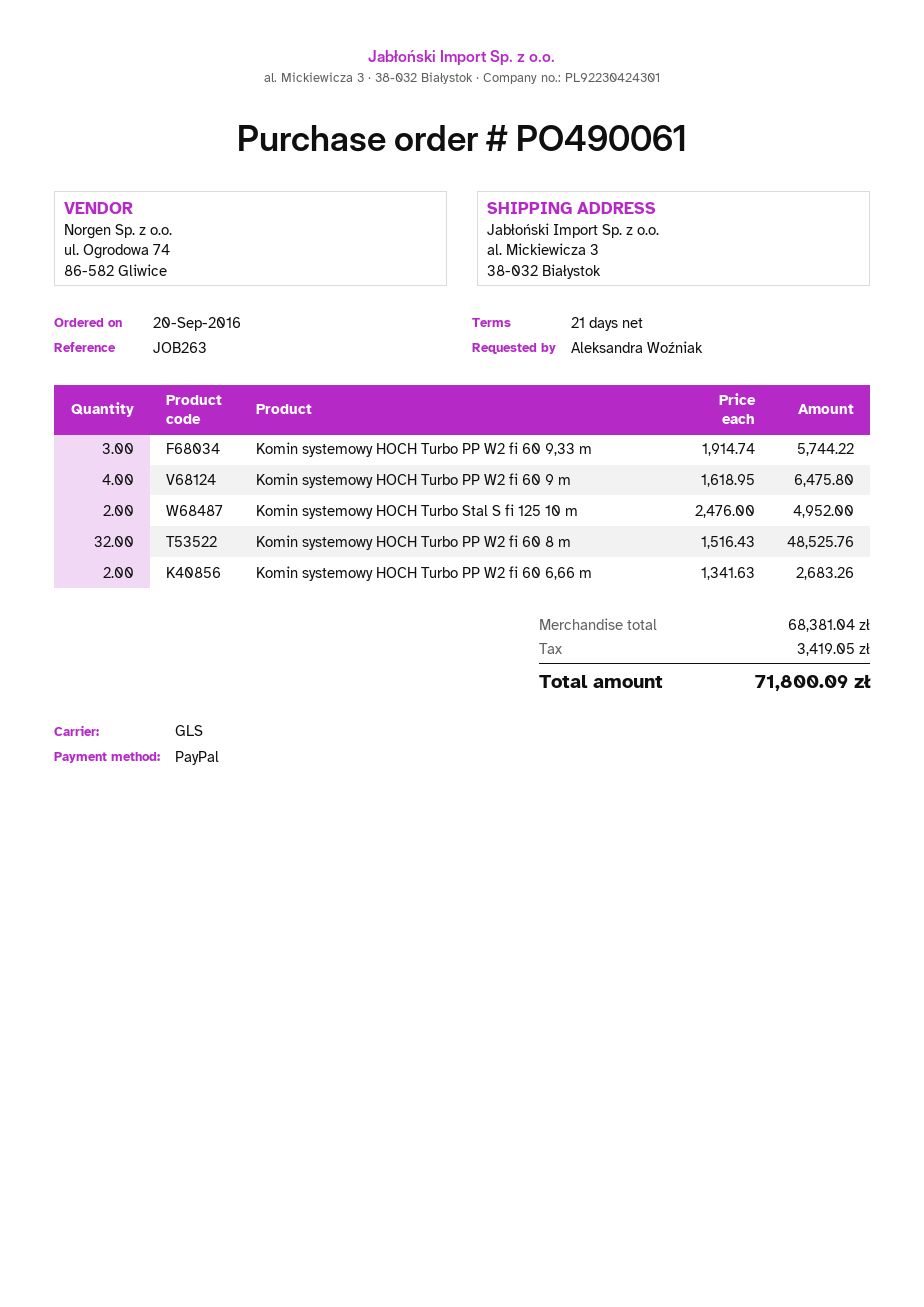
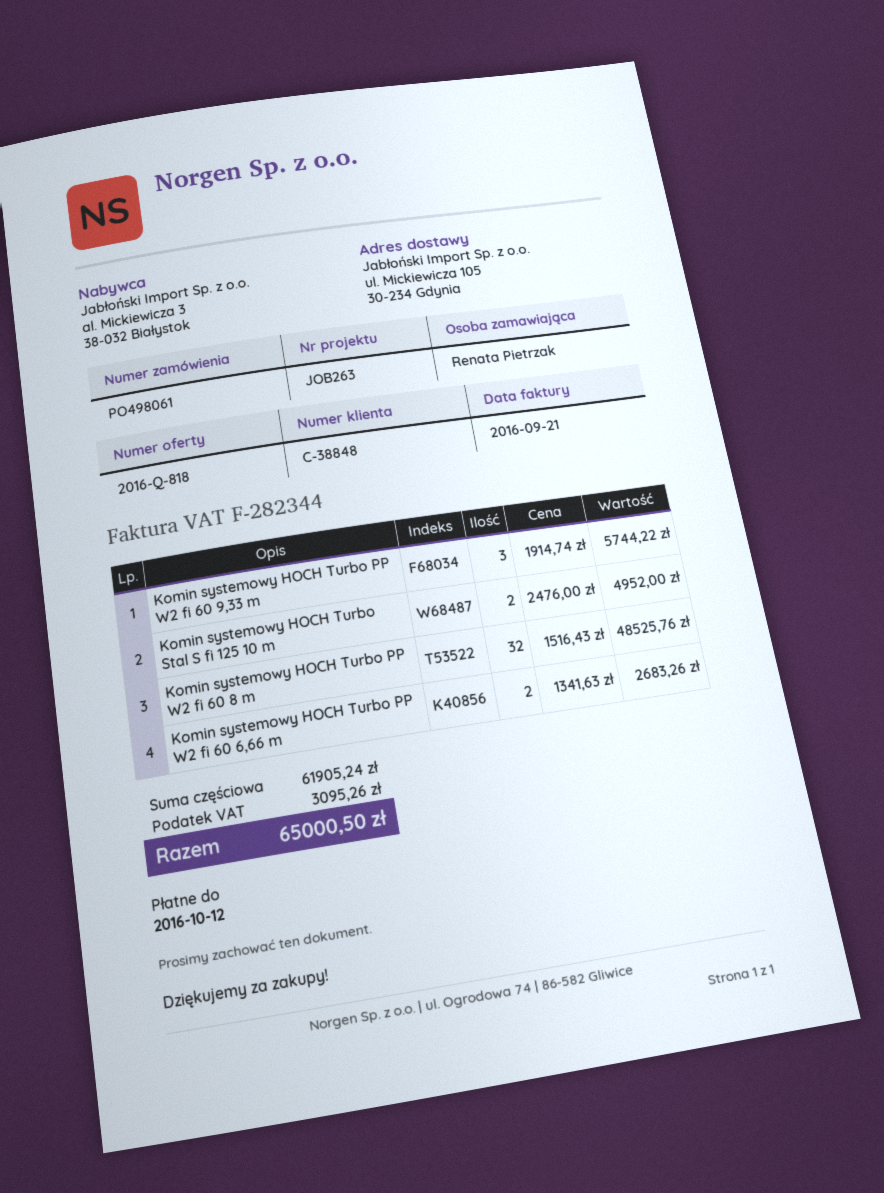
order number: PO490061 -> PO498061
ordered by: Aleksandra Woźniak -> Renata Pietrzak
ship to: al. Mickiewicza 3, 38-032 Białystok -> ul. Mickiewicza 105, 30-234 Gdynia
Komin systemowy HOCH Turbo PP W2 fi 60 9 m: 4 x 1618.95 = 6475.80 -> none
subtotal: 68381.04 -> 61905.24
tax: 3419.05 -> 3095.26
total: 71800.09 -> 65000.50

